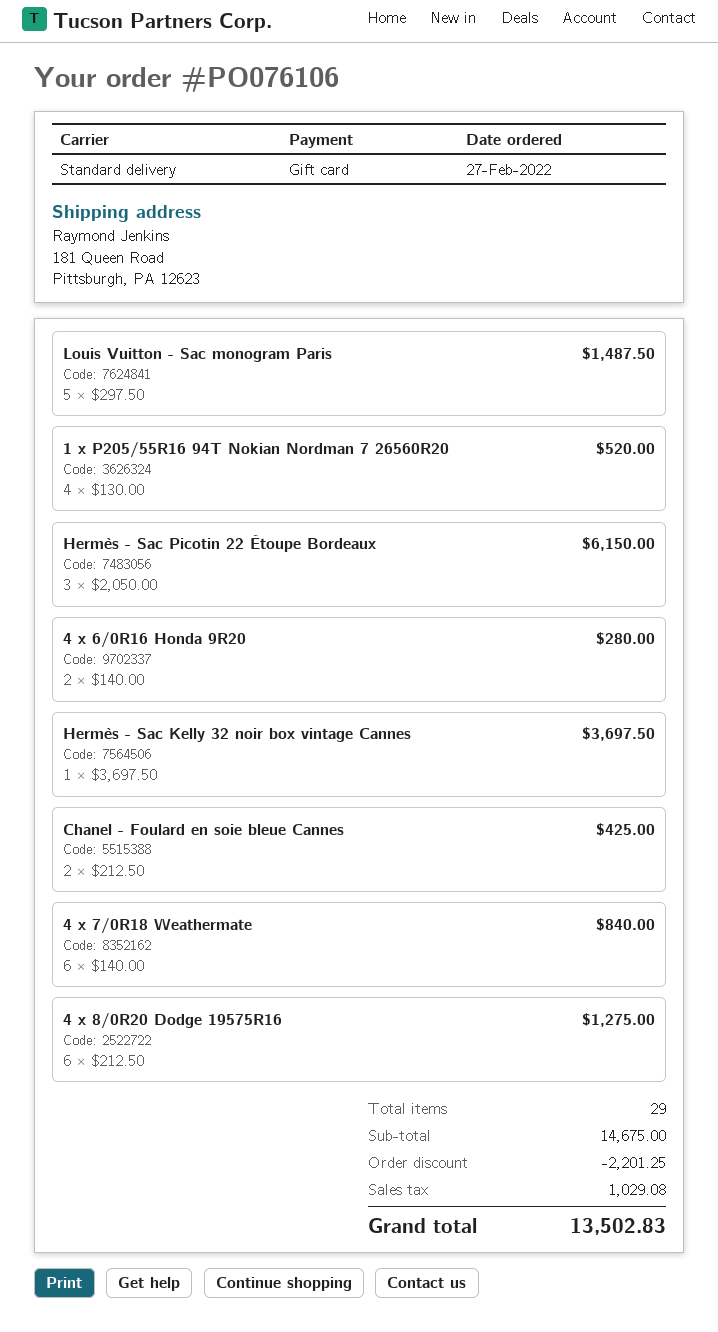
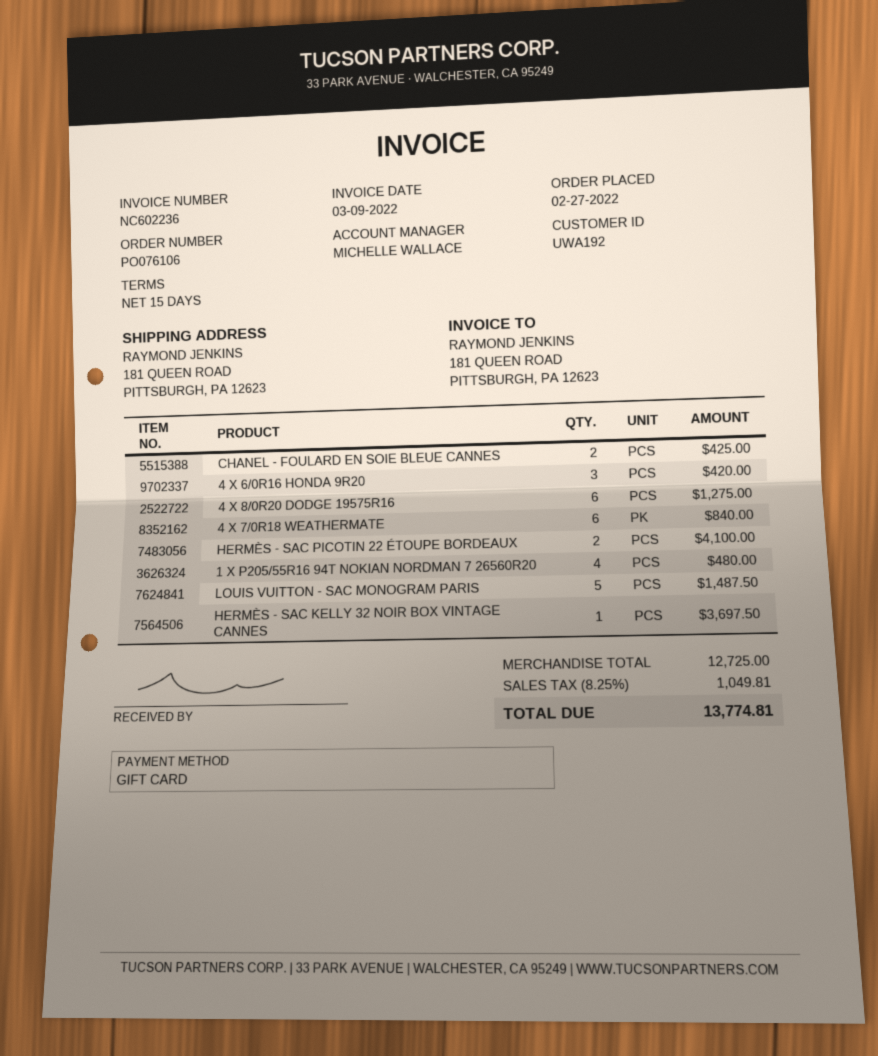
1 x P205/55R16 94T Nokian Nordman 7 26560R20: 4 for 520.00 -> 4 for 480.00
Hermès - Sac Picotin 22 Étoupe Bordeaux: 3 for 6150.00 -> 2 for 4100.00
4 x 6/0R16 Honda 9R20: 2 for 280.00 -> 3 for 420.00
subtotal: 14675.00 -> 12725.00
discount: 2201.25 -> none
tax: 1029.08 -> 1049.81
total: 13502.83 -> 13774.81

